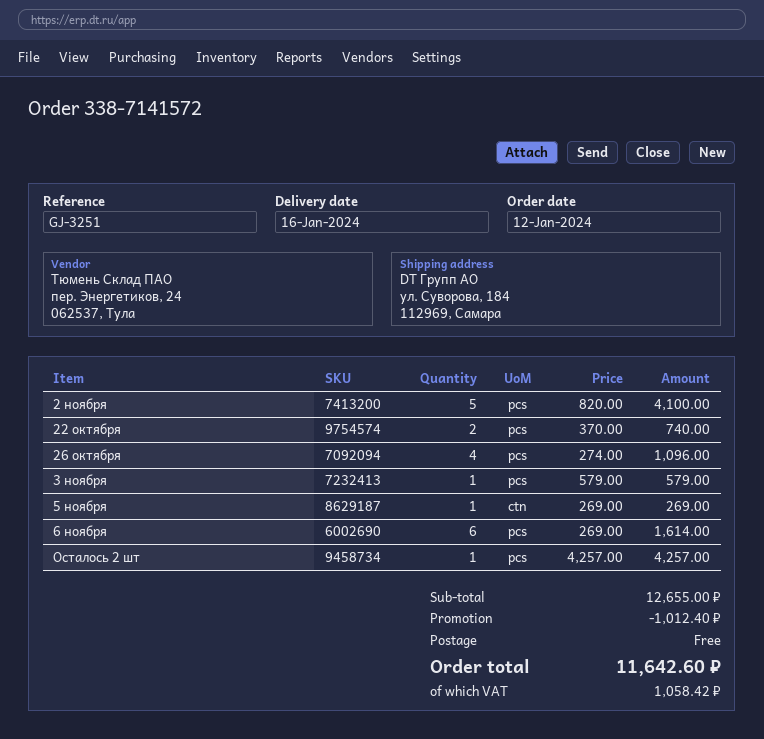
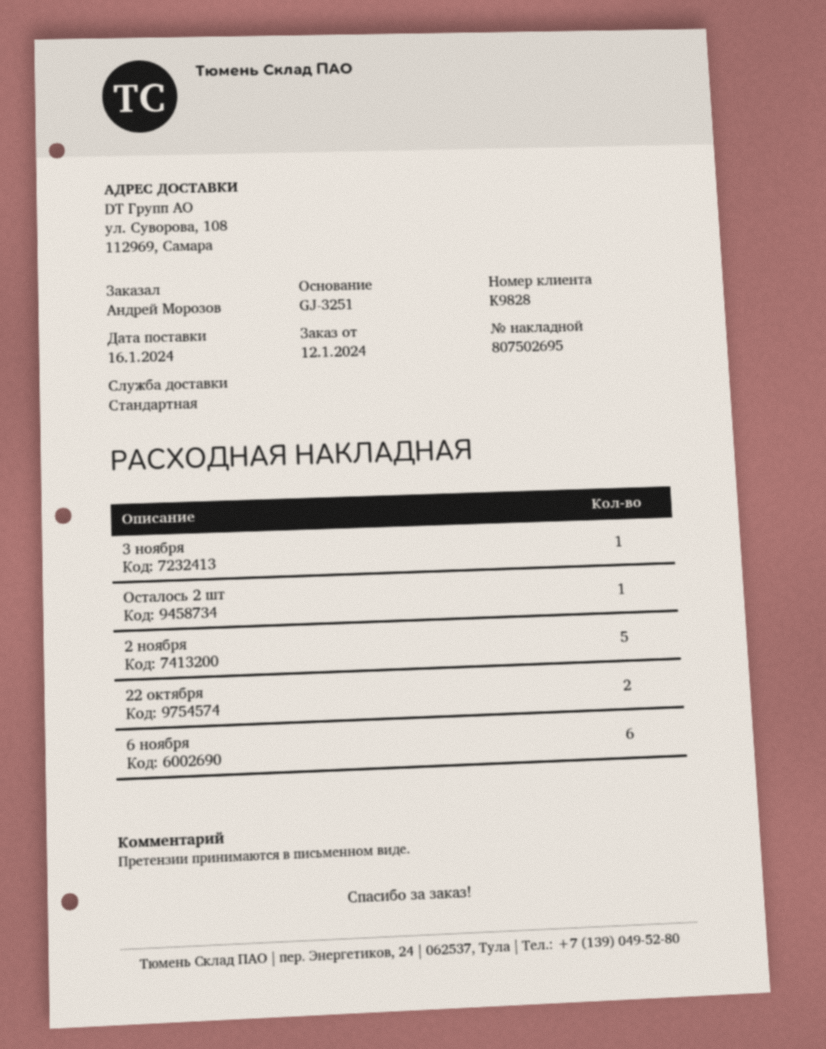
ship to: ул. Суворова, 184, 112969, Самара -> ул. Суворова, 108, 112969, Самара
26 октября: 4 -> none
5 ноября: 1 -> none

